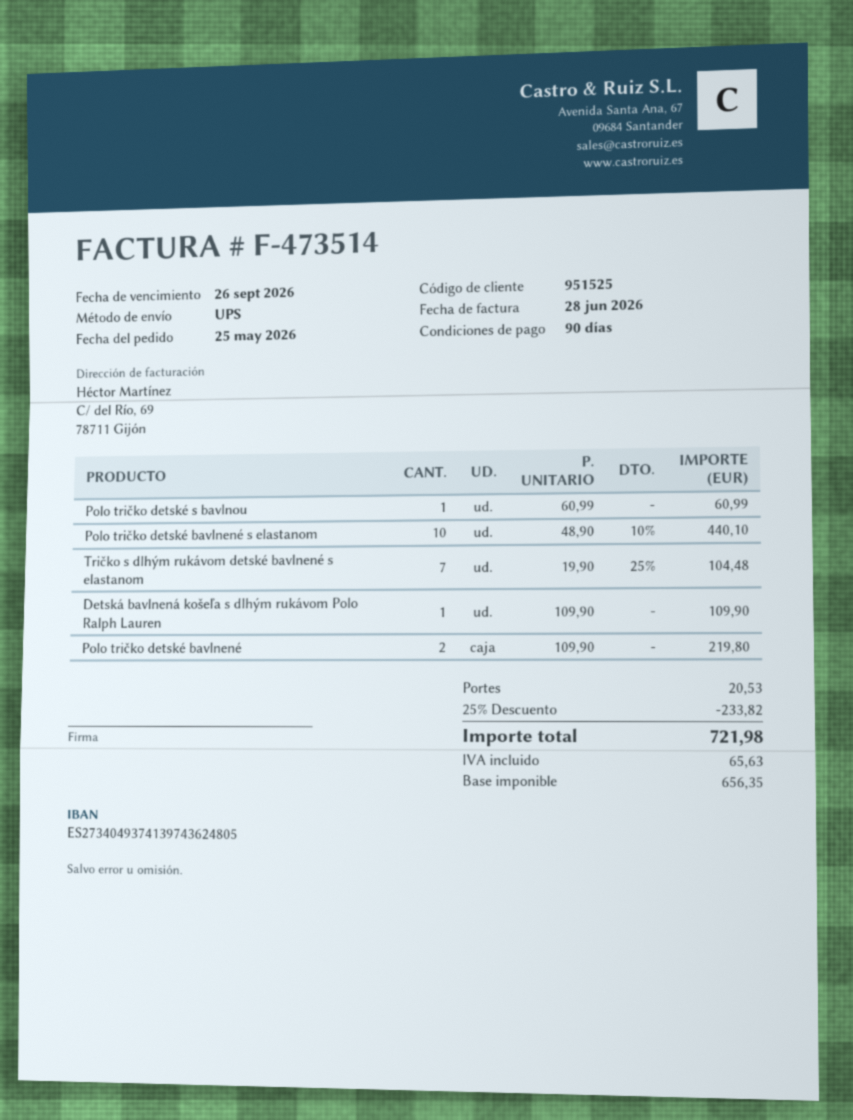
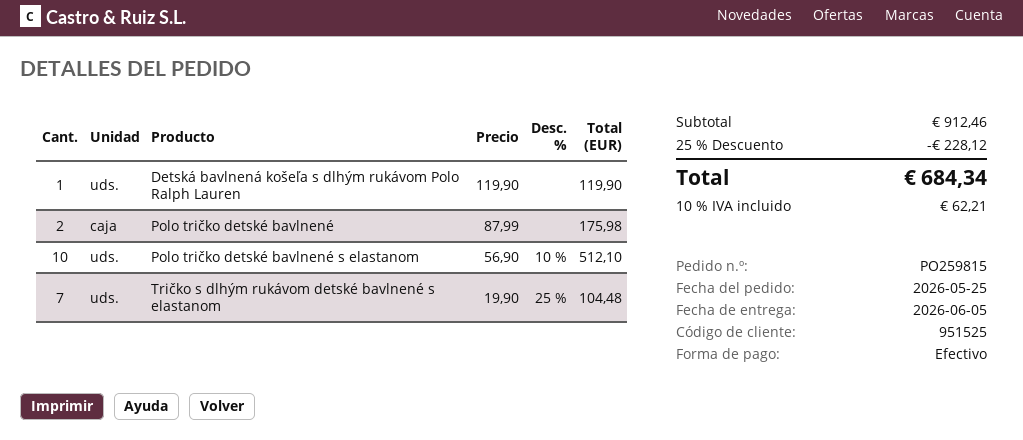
Polo tričko detské s bavlnou: 1 x 60.99 = 60.99 -> none
Polo tričko detské bavlnené s elastanom: 10 x 48.90 - 10% = 440.10 -> 10 x 56.90 - 10% = 512.10
Detská bavlnená košeľa s dlhým rukávom Polo Ralph Lauren: 1 x 109.90 = 109.90 -> 1 x 119.90 = 119.90
Polo tričko detské bavlnené: 2 x 109.90 = 219.80 -> 2 x 87.99 = 175.98
discount: 25% = 233.82 -> 25% = 228.12
shipping: 20.53 -> none
tax: 65.63 -> 62.21
total: 721.98 -> 684.34

